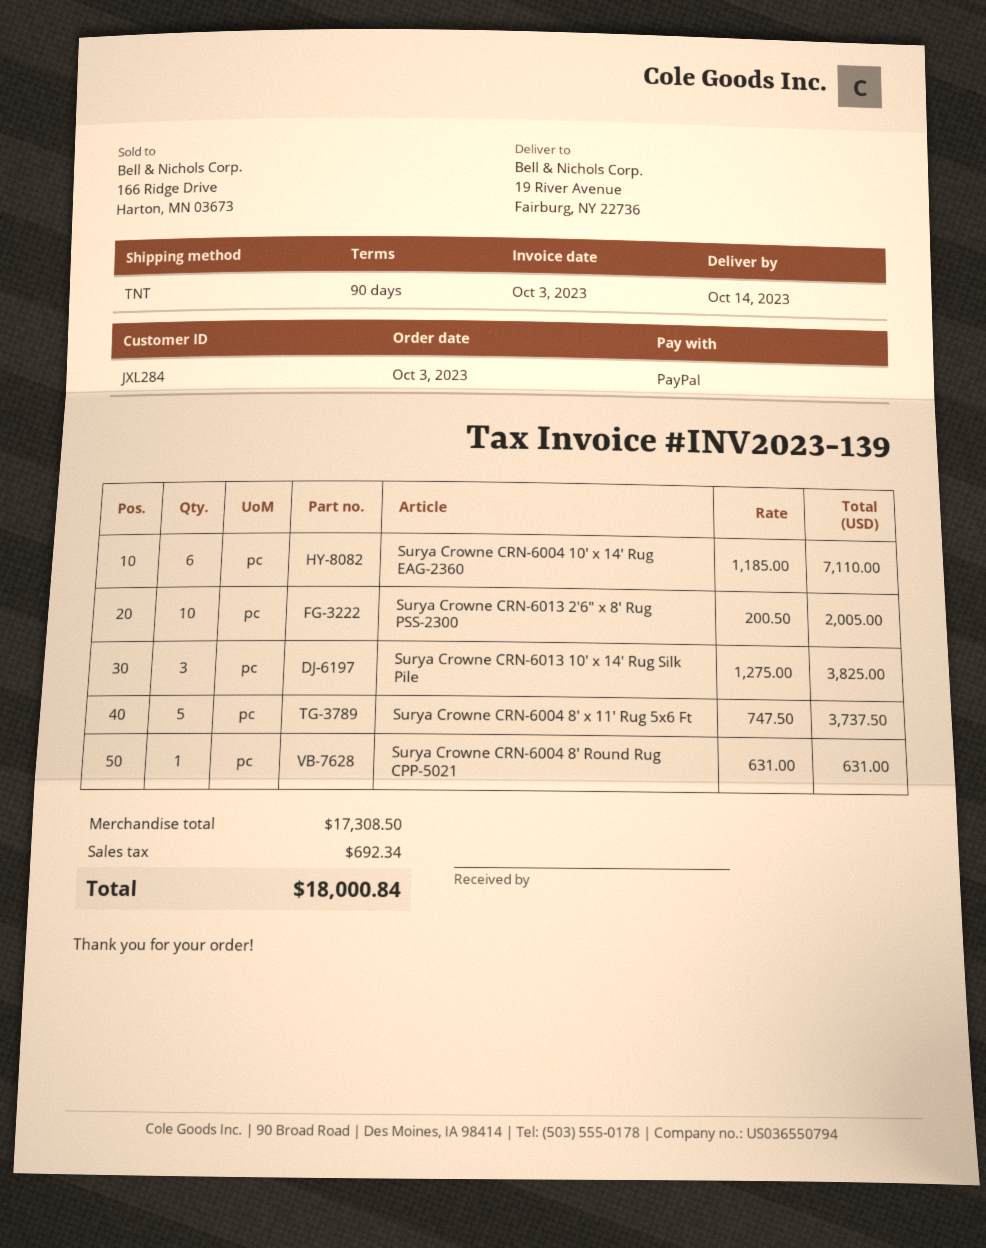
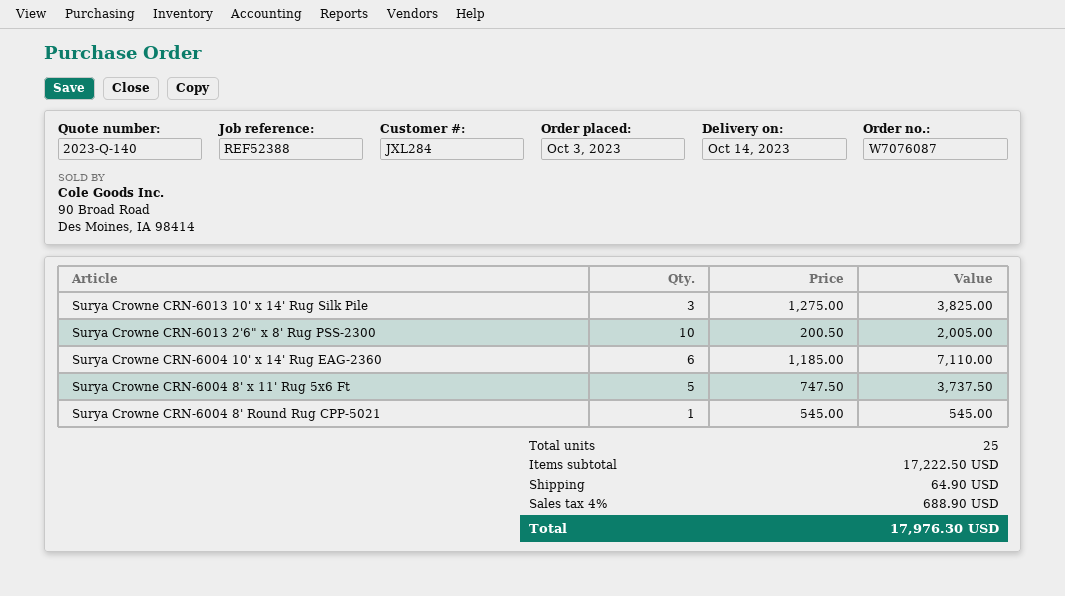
Surya Crowne CRN-6004 8' Round Rug CPP-5021: 1 x 631.00 = 631.00 -> 1 x 545.00 = 545.00
subtotal: 17308.50 -> 17222.50
shipping: none -> 64.90
tax: 692.34 -> 688.90
total: 18000.84 -> 17976.30

